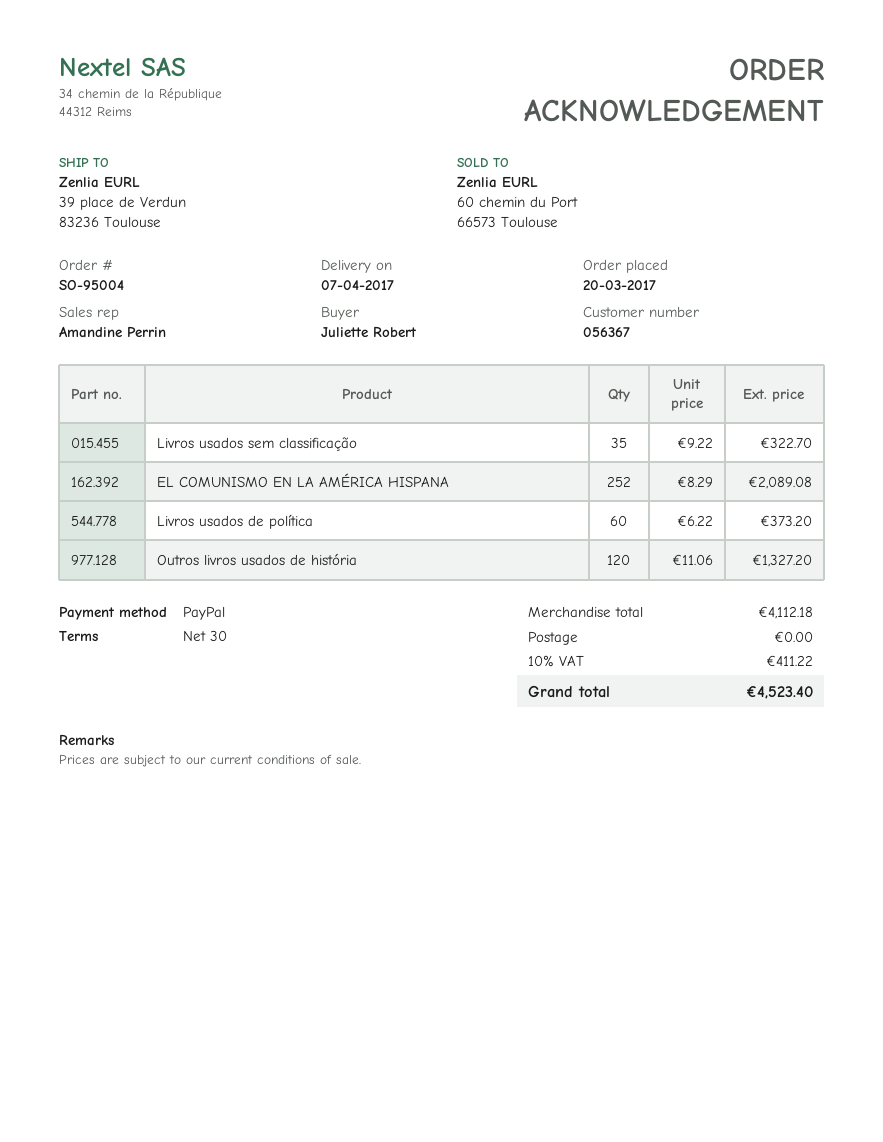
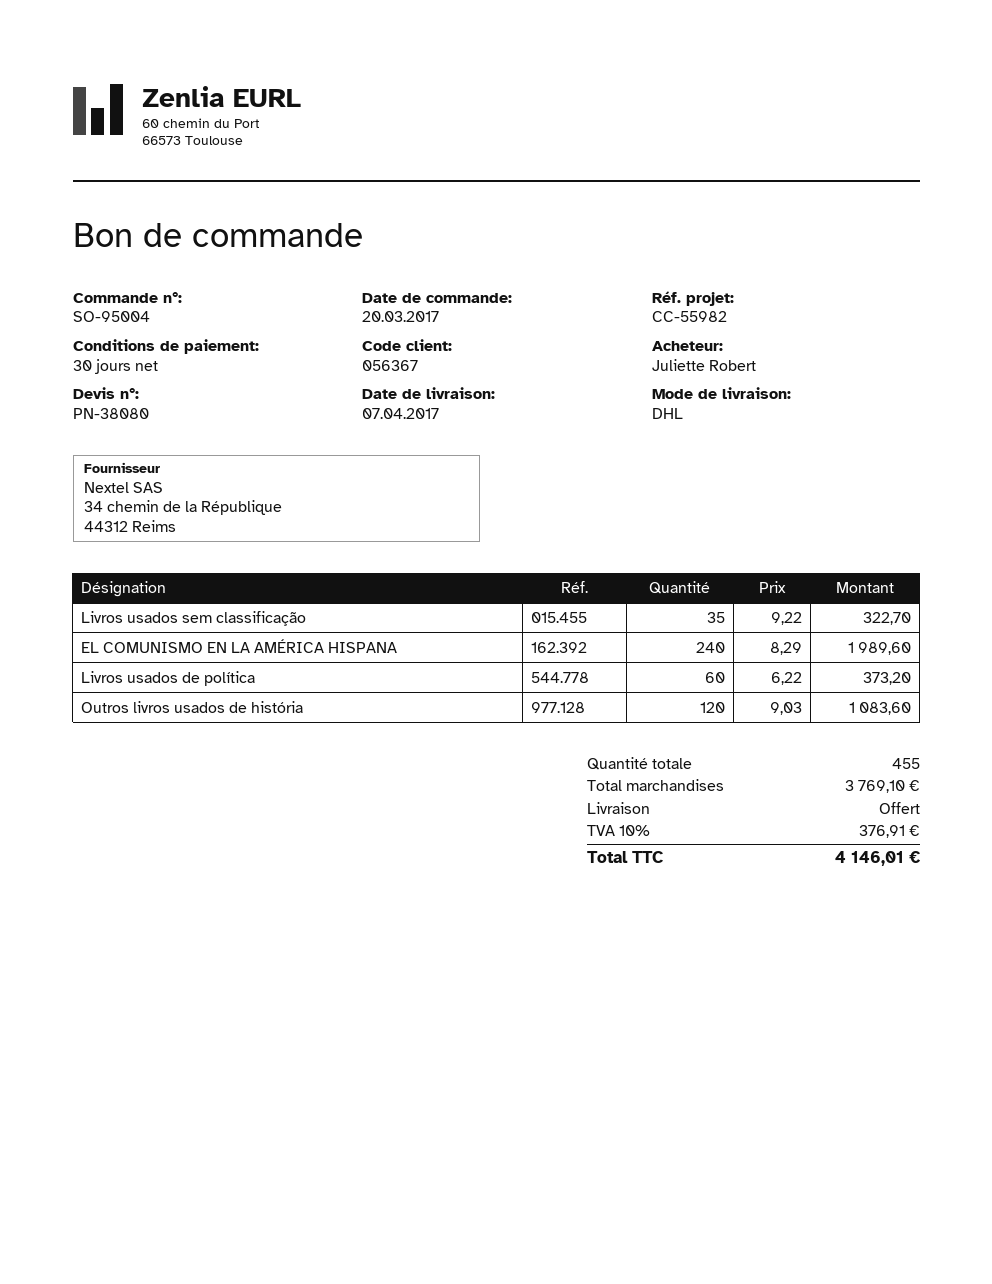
EL COMUNISMO EN LA AMÉRICA HISPANA: 252 x 8.29 = 2089.08 -> 240 x 8.29 = 1989.60
Outros livros usados de história: 120 x 11.06 = 1327.20 -> 120 x 9.03 = 1083.60
subtotal: 4112.18 -> 3769.10
tax: 10% = 411.22 -> 10% = 376.91
total: 4523.40 -> 4146.01

